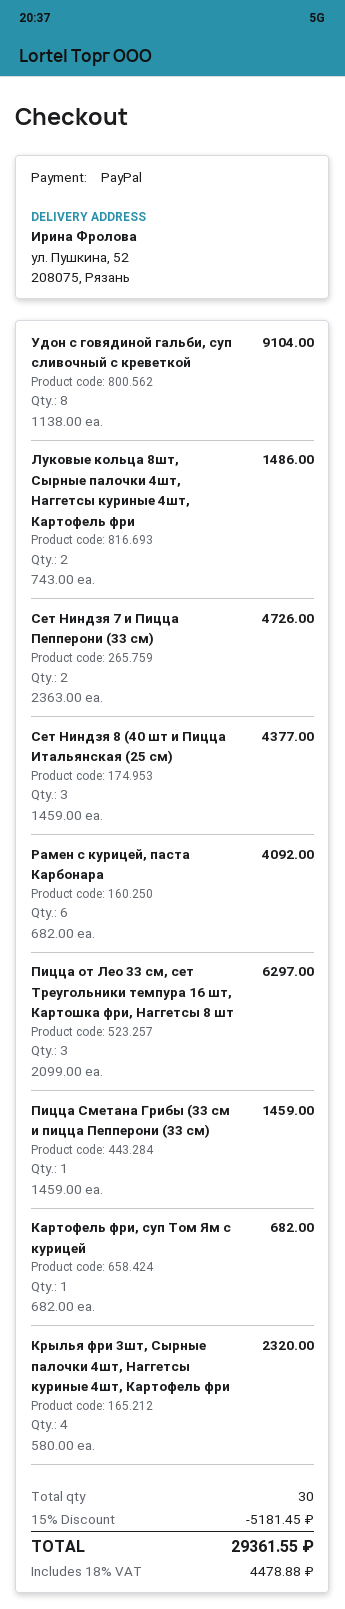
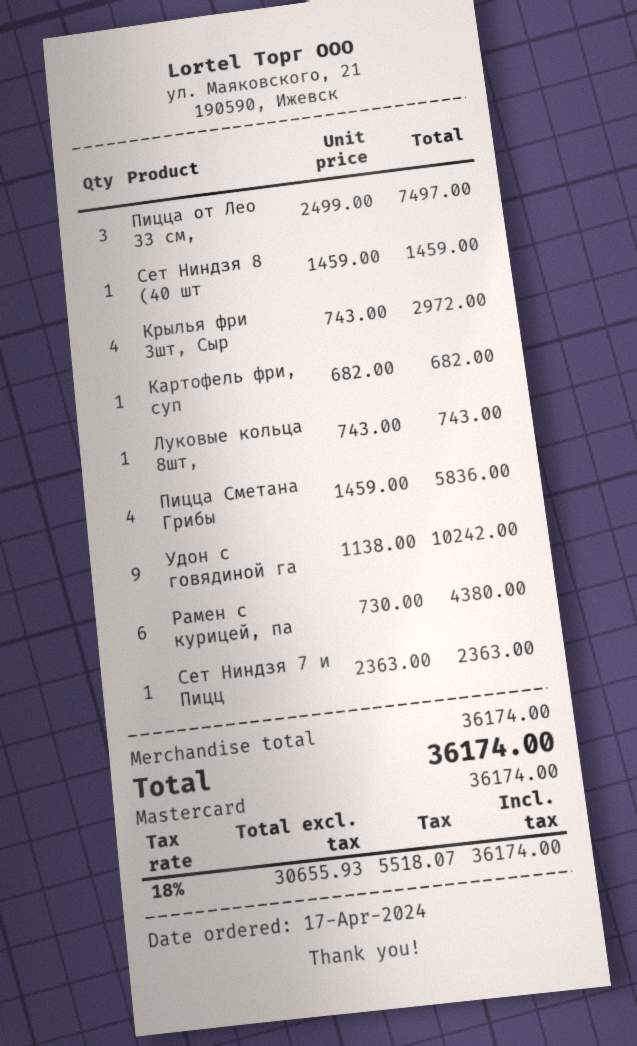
payment method: PayPal -> Mastercard
Удон с говядиной гальби, суп сливочный с креветкой: 8 x 1138.00 = 9104.00 -> 9 x 1138.00 = 10242.00
Луковые кольца 8шт, Сырные палочки 4шт, Наггетсы куриные 4шт, Картофель фри: 2 x 743.00 = 1486.00 -> 1 x 743.00 = 743.00
Сет Ниндзя 7 и Пицца Пепперони (33 см): 2 x 2363.00 = 4726.00 -> 1 x 2363.00 = 2363.00
Сет Ниндзя 8 (40 шт и Пицца Итальянская (25 см): 3 x 1459.00 = 4377.00 -> 1 x 1459.00 = 1459.00
Рамен с курицей, паста Карбонара: 6 x 682.00 = 4092.00 -> 6 x 730.00 = 4380.00
Пицца от Лео 33 см, сет Треугольники темпура 16 шт, Картошка фри, Наггетсы 8 шт: 3 x 2099.00 = 6297.00 -> 3 x 2499.00 = 7497.00
Пицца Сметана Грибы (33 см и пицца Пепперони (33 см): 1 x 1459.00 = 1459.00 -> 4 x 1459.00 = 5836.00
Крылья фри 3шт, Сырные палочки 4шт, Наггетсы куриные 4шт, Картофель фри: 4 x 580.00 = 2320.00 -> 4 x 743.00 = 2972.00
discount: 15% = 5181.45 -> none
tax: 18% = 4478.88 -> 18% = 5518.07
total: 29361.55 -> 36174.00

